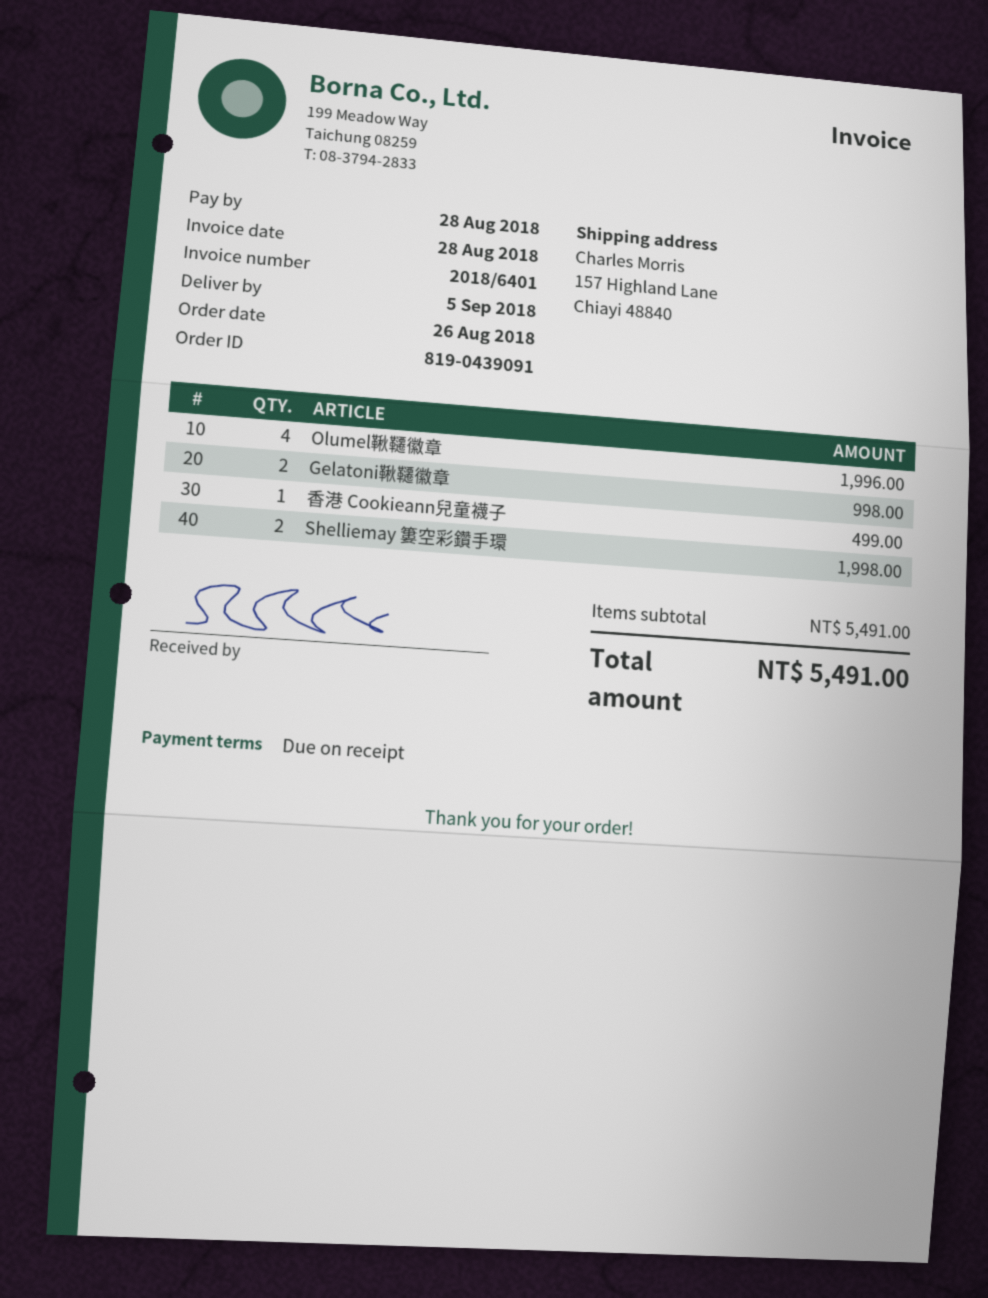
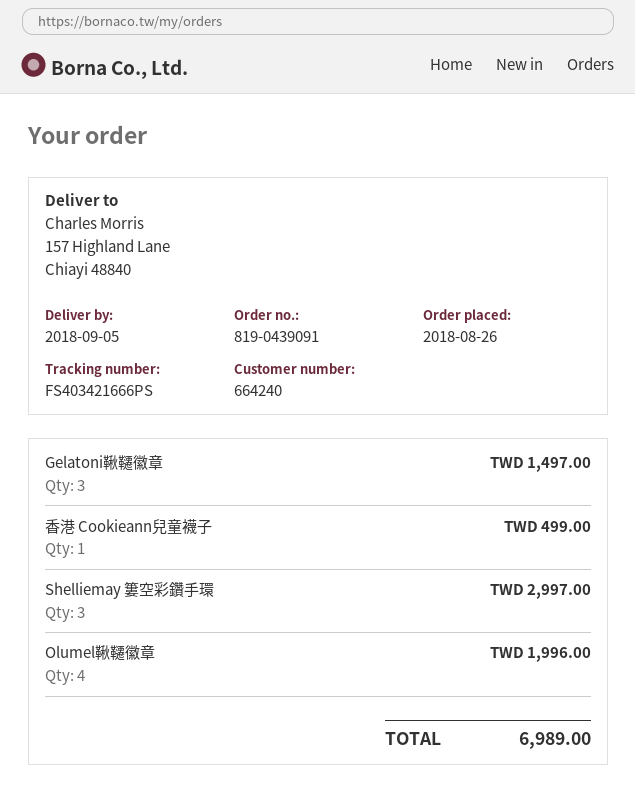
Gelatoni鞦韆徽章: 2 for 998.00 -> 3 for 1497.00
Shelliemay 簍空彩鑽手環: 2 for 1998.00 -> 3 for 2997.00
total: 5491.00 -> 6989.00

